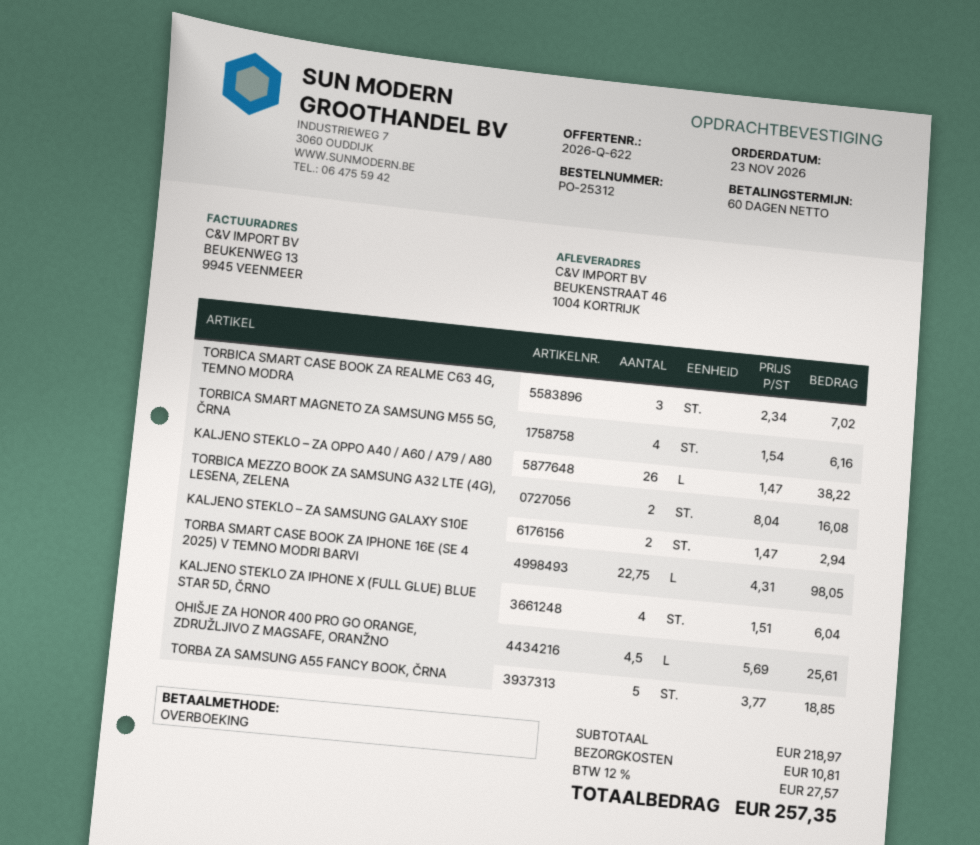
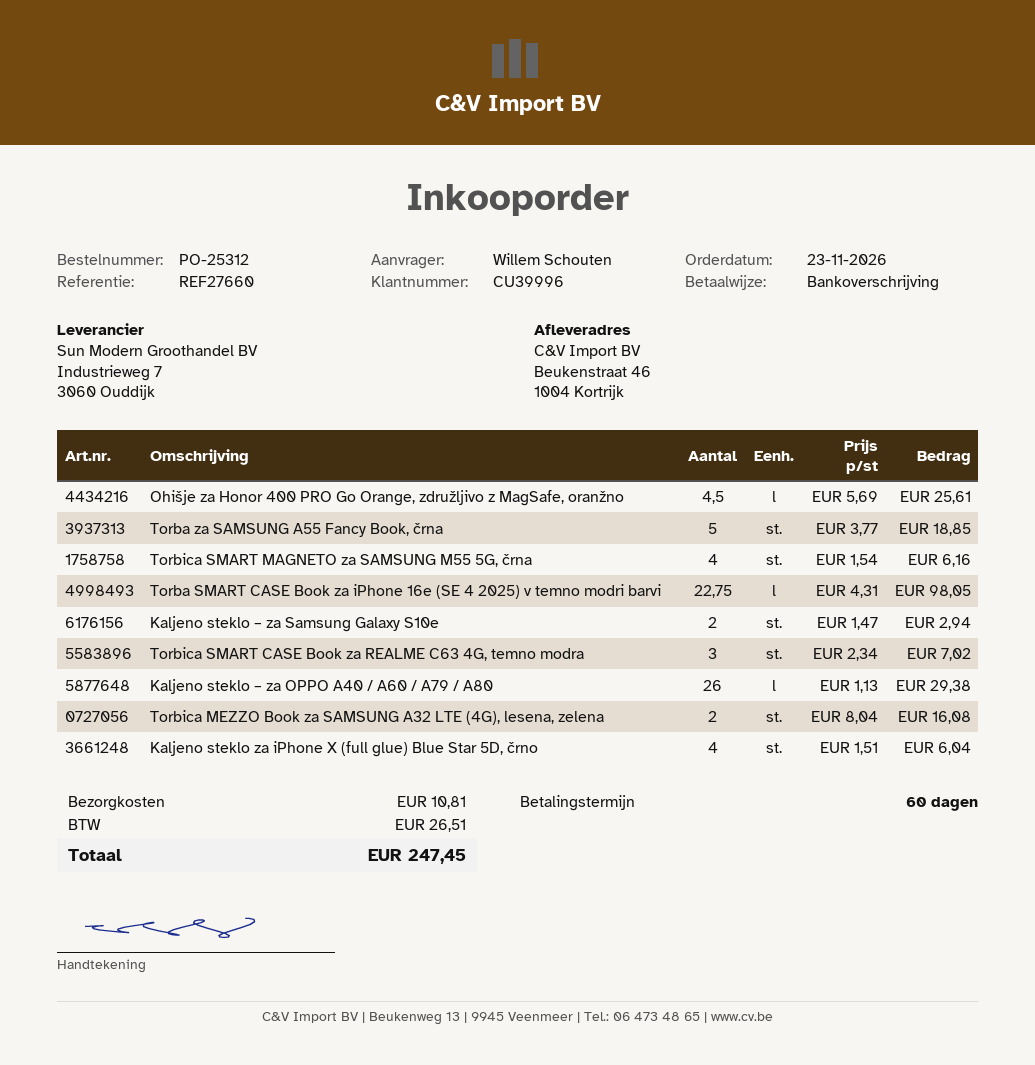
KALJENO STEKLO – ZA OPPO A40 / A60 / A79 / A80: 26 x 1.47 = 38.22 -> 26 x 1.13 = 29.38
tax: 27.57 -> 26.51
total: 257.35 -> 247.45

